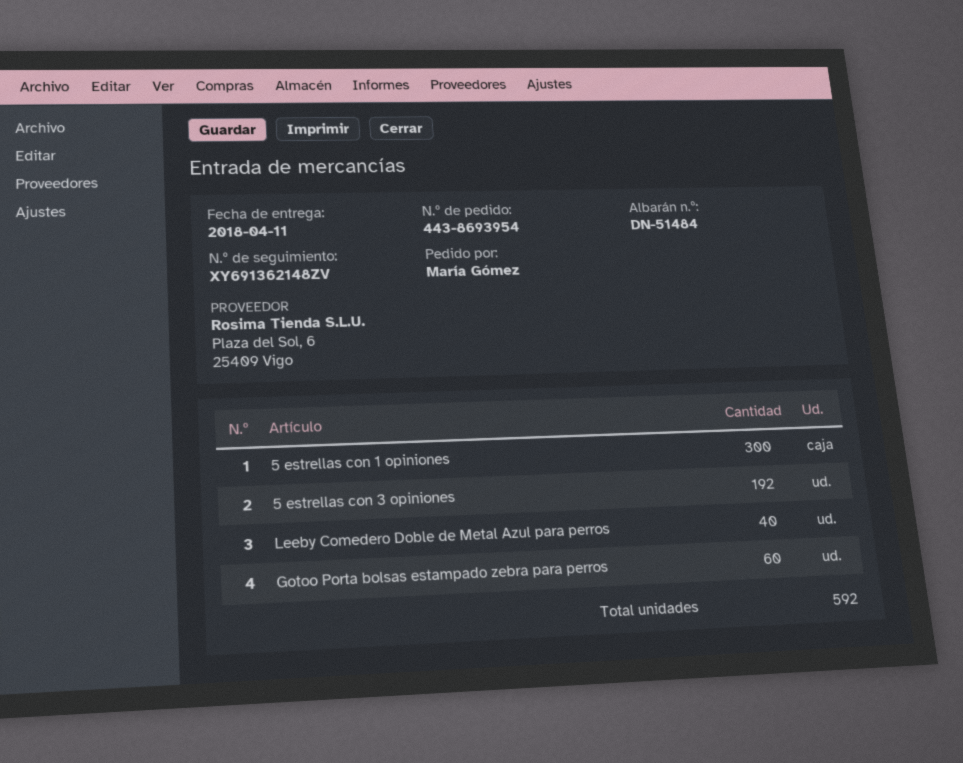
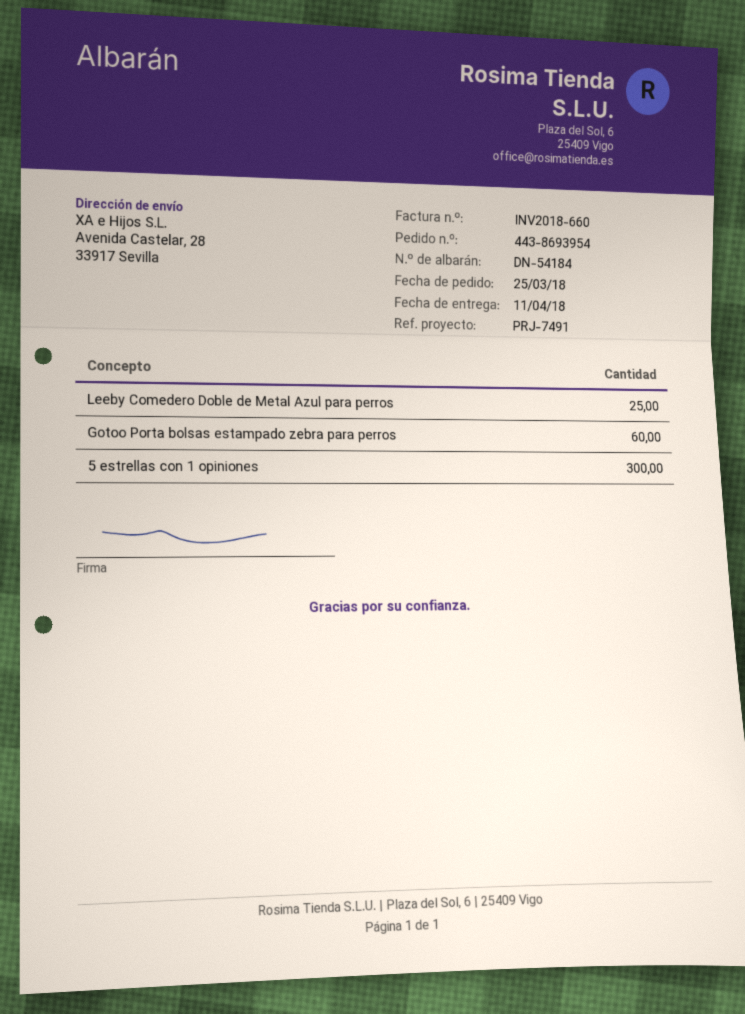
delivery note number: DN-51484 -> DN-54184
5 estrellas con 3 opiniones: 192 -> none
Leeby Comedero Doble de Metal Azul para perros: 40 -> 25

